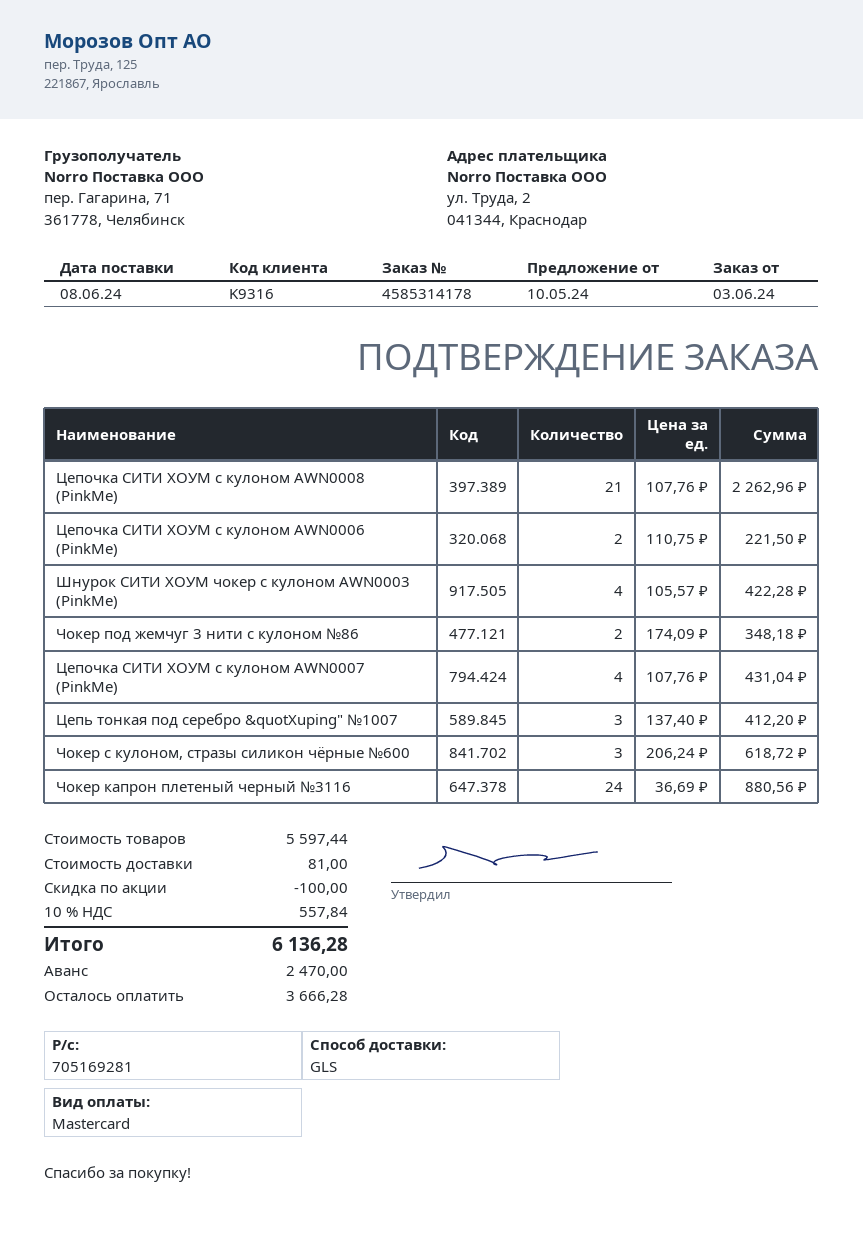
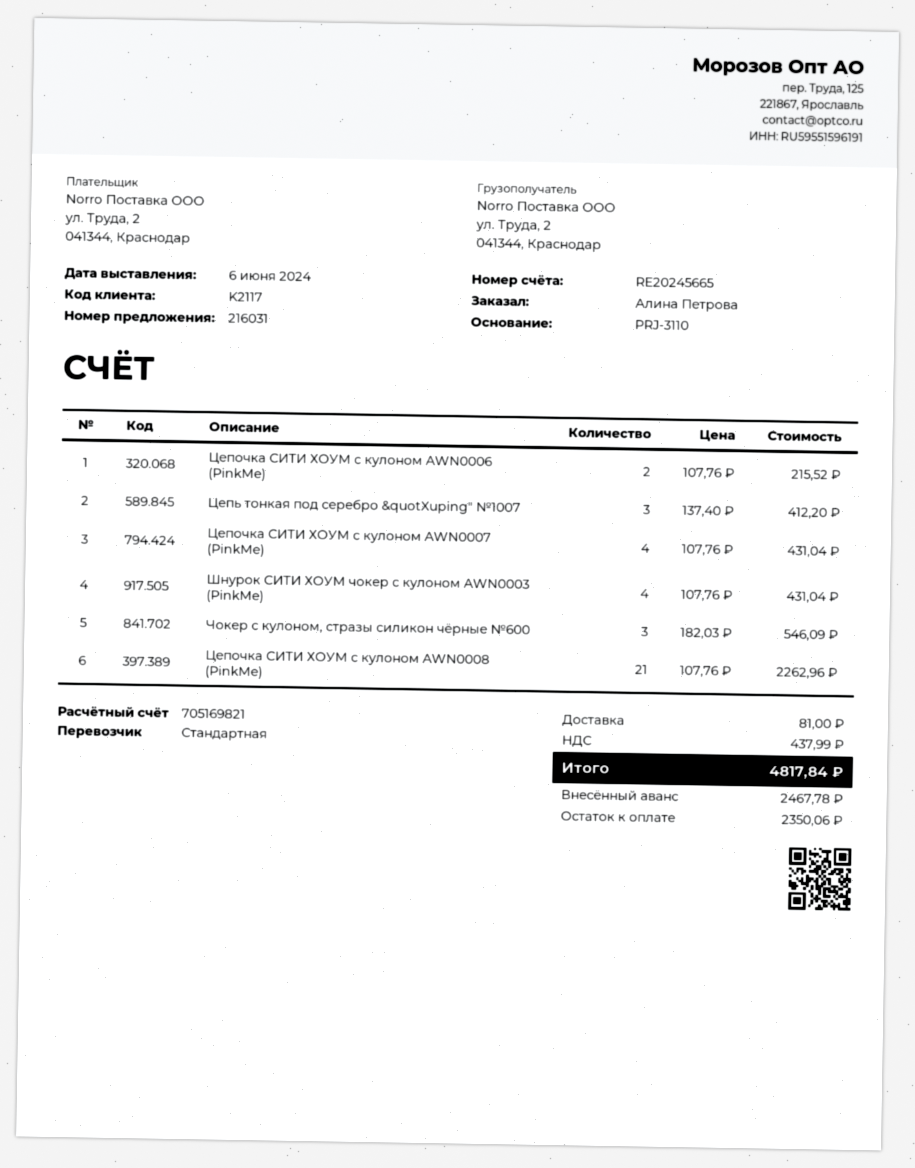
customer number: K9316 -> K2117
bank account: 705169281 -> 705169821
shipping method: GLS -> standard
ship to: пер. Гагарина, 71, 361778, Челябинск -> ул. Труда, 2, 041344, Краснодар
Цепочка СИТИ ХОУМ с кулоном AWN0006 (PinkMe): 2 x 110.75 = 221.50 -> 2 x 107.76 = 215.52
Шнурок СИТИ ХОУМ чокер с кулоном AWN0003 (PinkMe): 4 x 105.57 = 422.28 -> 4 x 107.76 = 431.04
Чокер под жемчуг 3 нити с кулоном №86: 2 x 174.09 = 348.18 -> none
Чокер с кулоном, стразы силикон чёрные №600: 3 x 206.24 = 618.72 -> 3 x 182.03 = 546.09
Чокер капрон плетеный черный №3116: 24 x 36.69 = 880.56 -> none
discount: 100.00 -> none
tax: 557.84 -> 437.99
total: 6136.28 -> 4817.84
deposit: 2470.00 -> 2467.78
balance: 3666.28 -> 2350.06

